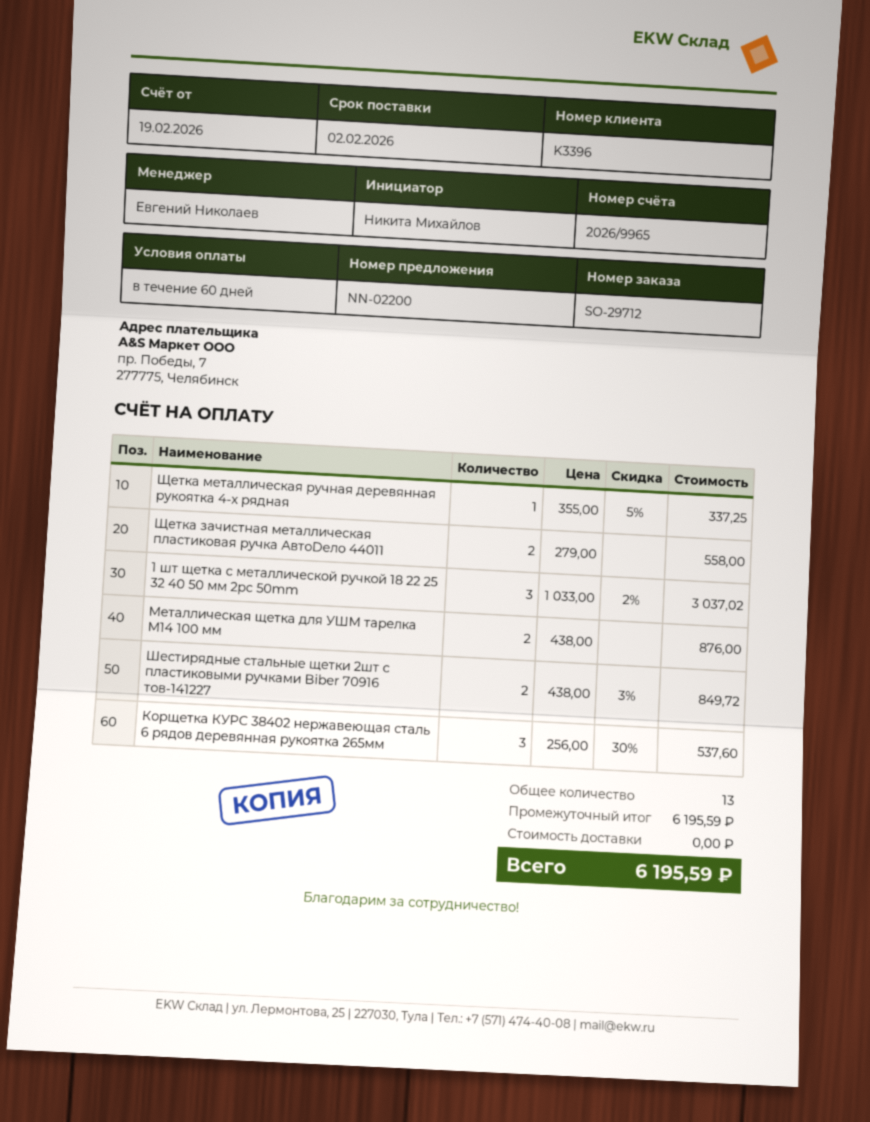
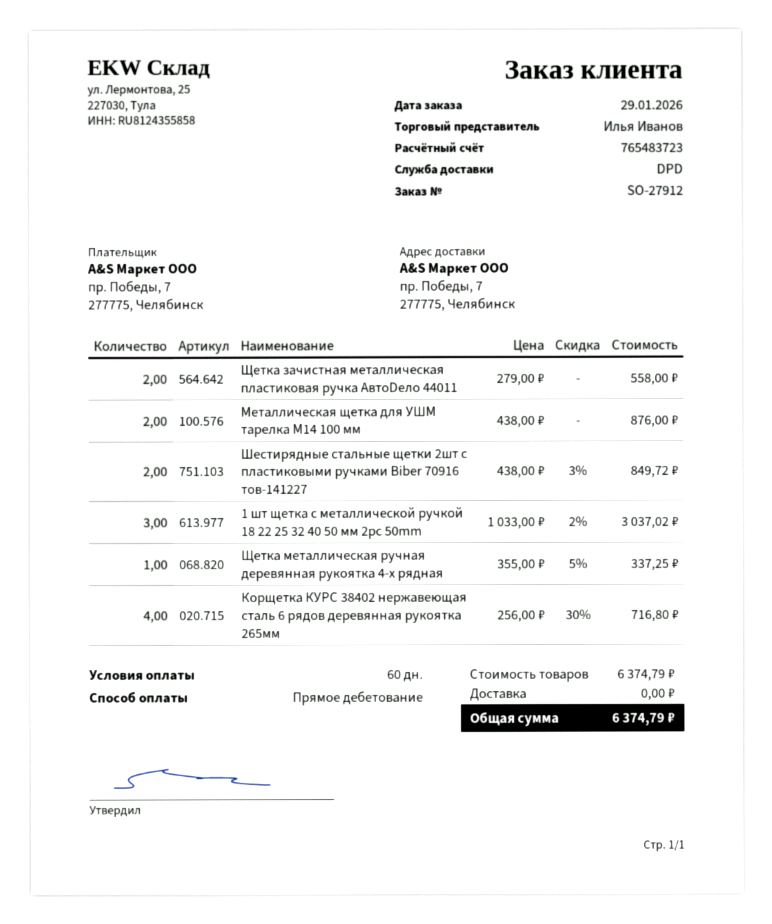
order number: SO-29712 -> SO-27912
sales rep: Евгений Николаев -> Илья Иванов
Корщетка КУРС 38402 нержавеющая сталь 6 рядов деревянная рукоятка 265мм: 3 x 256.00 - 30% = 537.60 -> 4 x 256.00 - 30% = 716.80
subtotal: 6195.59 -> 6374.79
total: 6195.59 -> 6374.79

